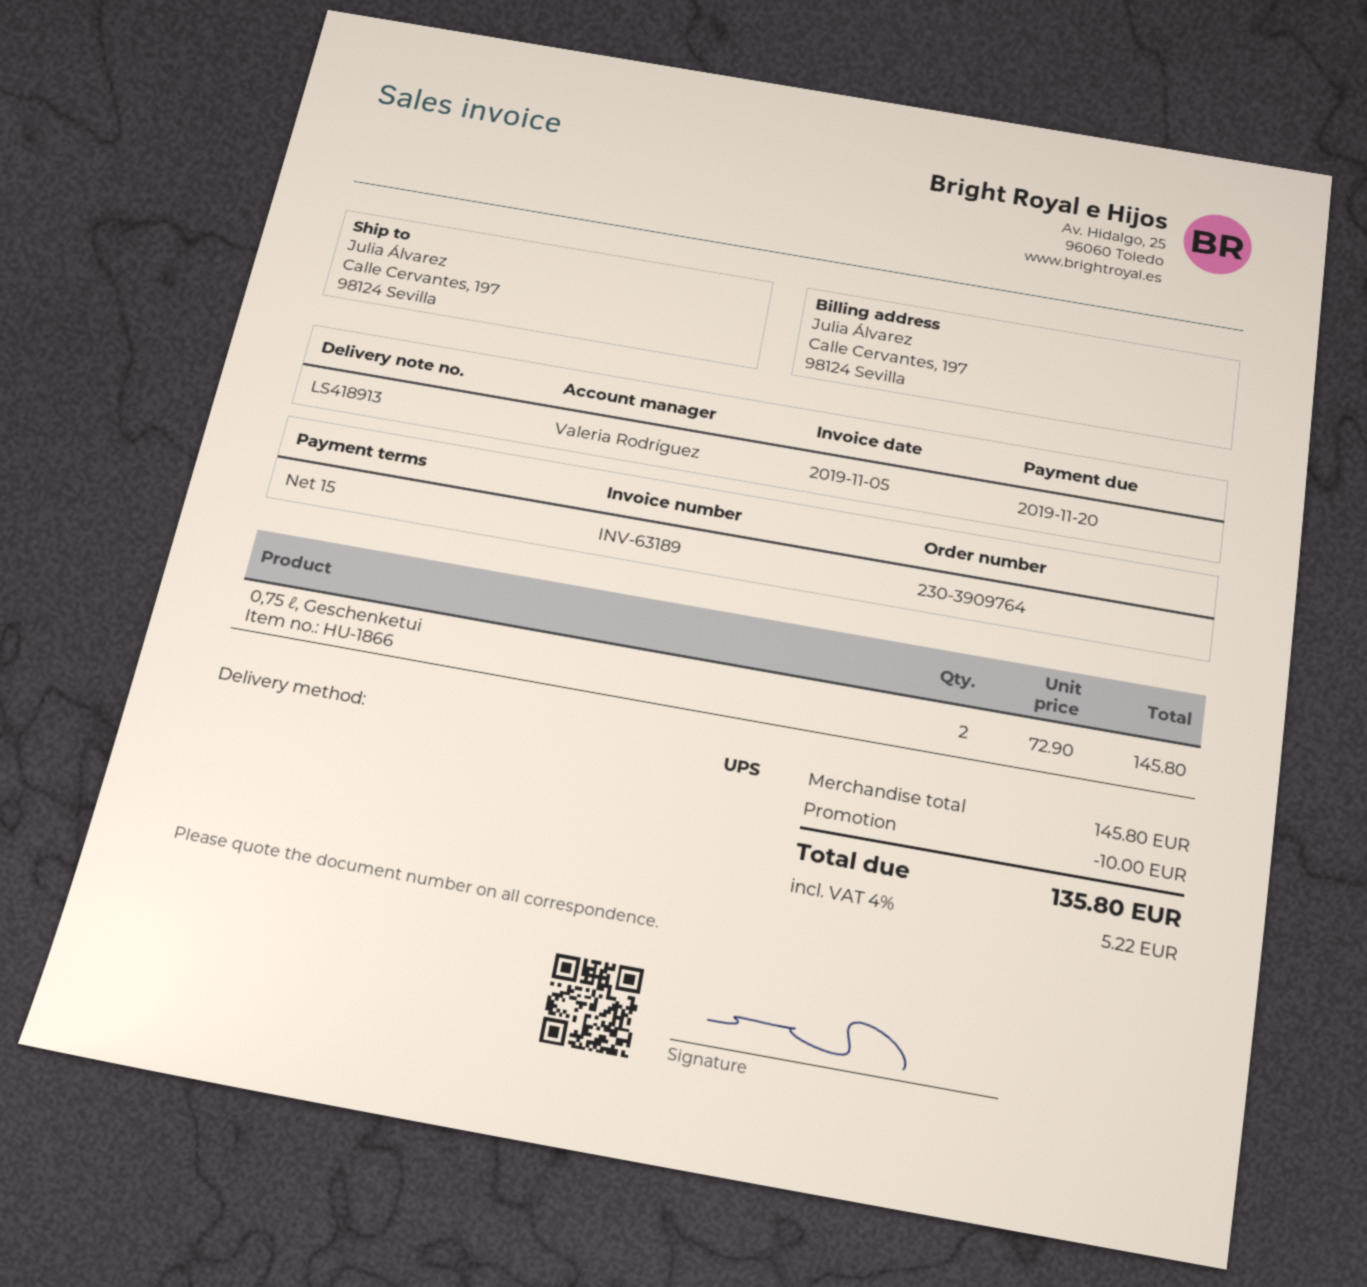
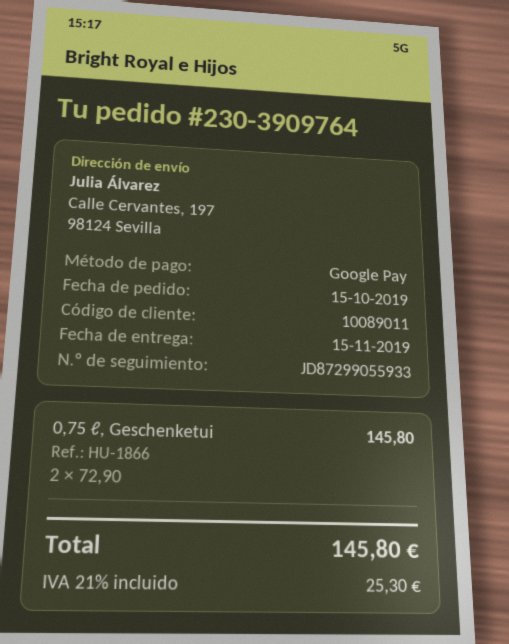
discount: 10.00 -> none
tax: 4% = 5.22 -> 21% = 25.30
total: 135.80 -> 145.80

